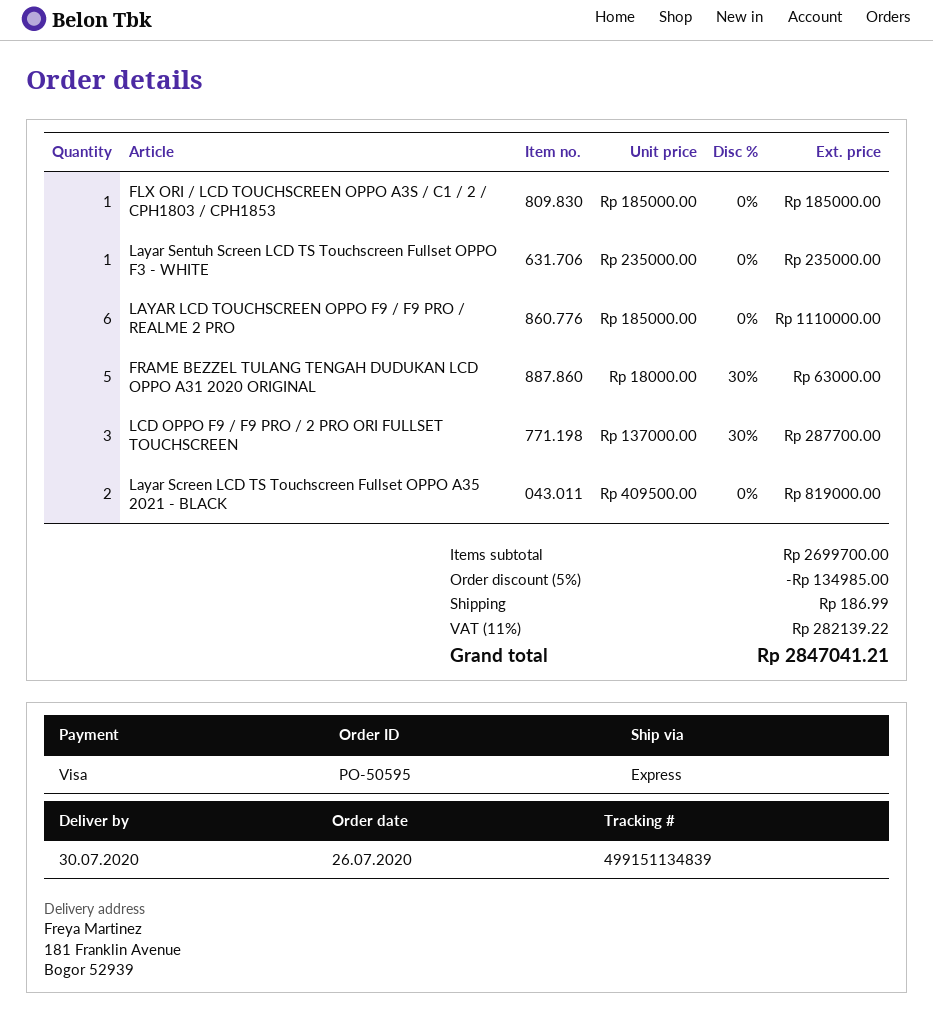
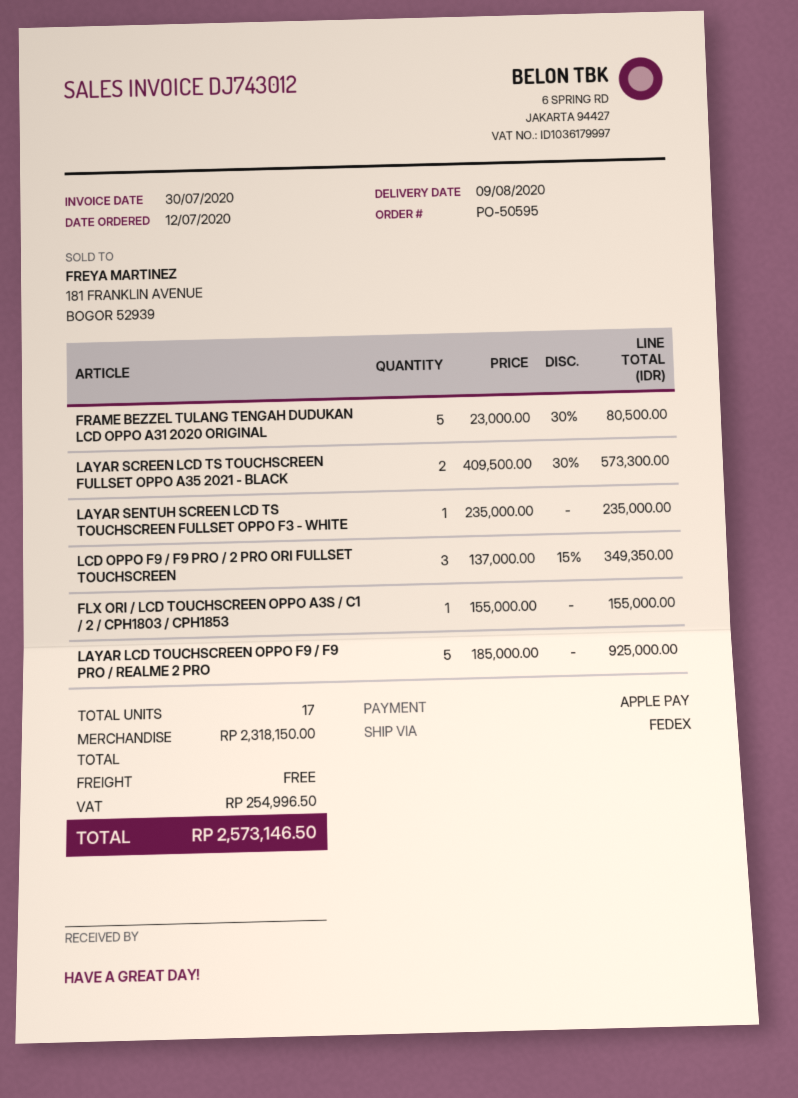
order date: 2020-07-26 -> 2020-07-12
delivery date: 2020-07-30 -> 2020-08-09
payment method: Visa -> Apple Pay
shipping method: express -> FedEx
FLX ORI / LCD TOUCHSCREEN OPPO A3S / C1 / 2 / CPH1803 / CPH1853: 1 x 185000.00 = 185000.00 -> 1 x 155000.00 = 155000.00
LAYAR LCD TOUCHSCREEN OPPO F9 / F9 PRO / REALME 2 PRO: 6 x 185000.00 = 1110000.00 -> 5 x 185000.00 = 925000.00
FRAME BEZZEL TULANG TENGAH DUDUKAN LCD OPPO A31 2020 ORIGINAL: 5 x 18000.00 - 30% = 63000.00 -> 5 x 23000.00 - 30% = 80500.00
LCD OPPO F9 / F9 PRO / 2 PRO ORI FULLSET TOUCHSCREEN: 3 x 137000.00 - 30% = 287700.00 -> 3 x 137000.00 - 15% = 349350.00
Layar Screen LCD TS Touchscreen Fullset OPPO A35 2021 - BLACK: 2 x 409500.00 = 819000.00 -> 2 x 409500.00 - 30% = 573300.00
subtotal: 2699700.00 -> 2318150.00
discount: 5% = 134985.00 -> none
shipping: 186.99 -> 0.00
tax: 282139.22 -> 254996.50
total: 2847041.21 -> 2573146.50

